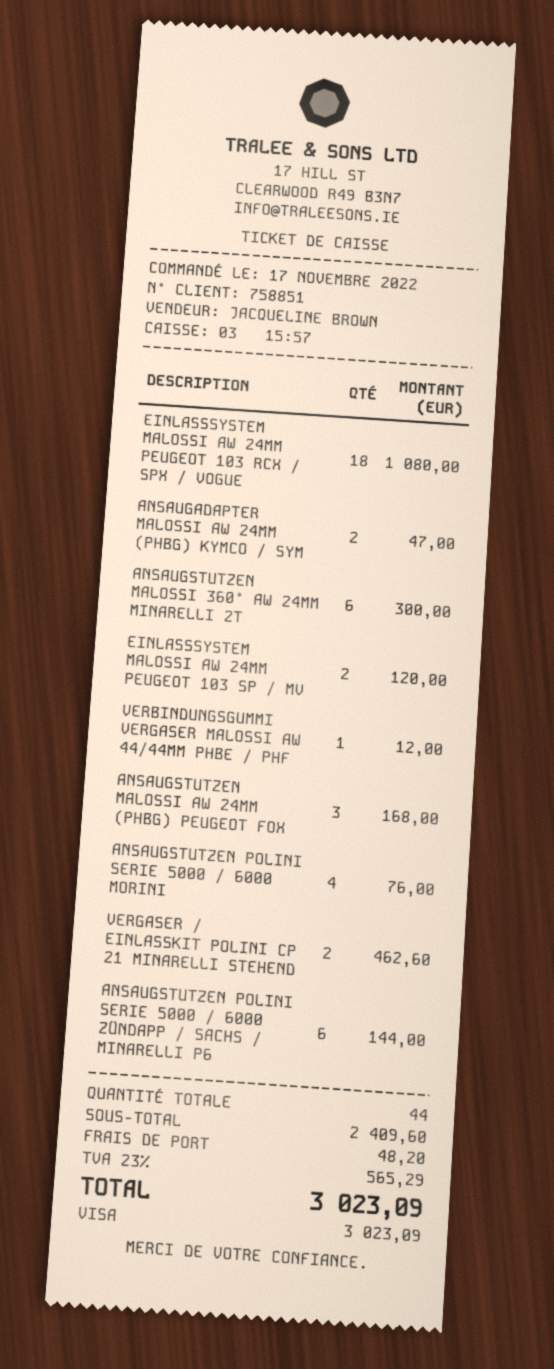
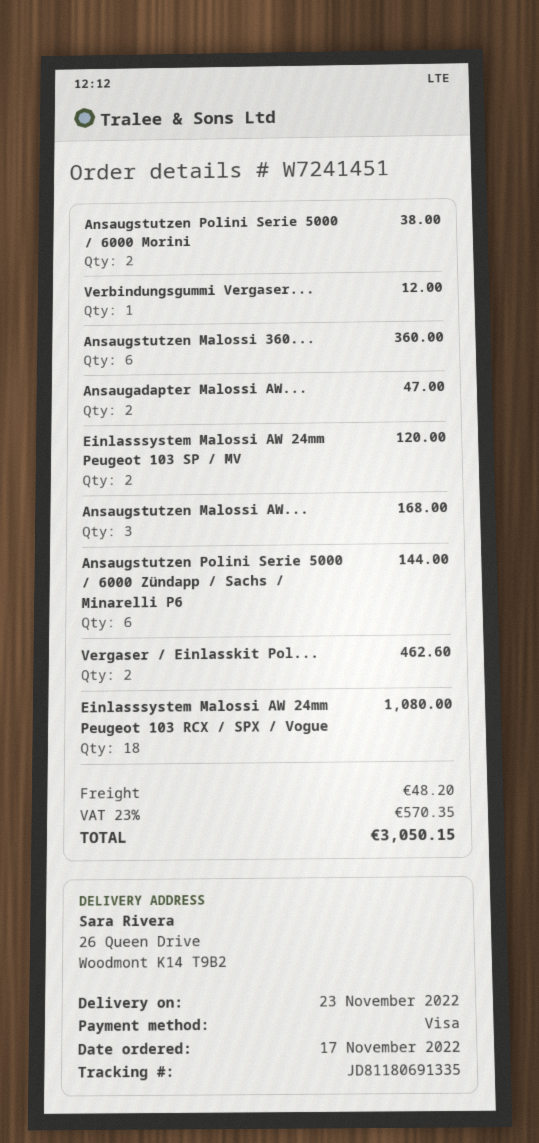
ANSAUGSTUTZEN MALOSSI 360° AW 24MM MINARELLI 2T: 6 for 300.00 -> 6 for 360.00
ANSAUGSTUTZEN POLINI SERIE 5000 / 6000 MORINI: 4 for 76.00 -> 2 for 38.00
tax: 23% = 565.29 -> 23% = 570.35
total: 3023.09 -> 3050.15

